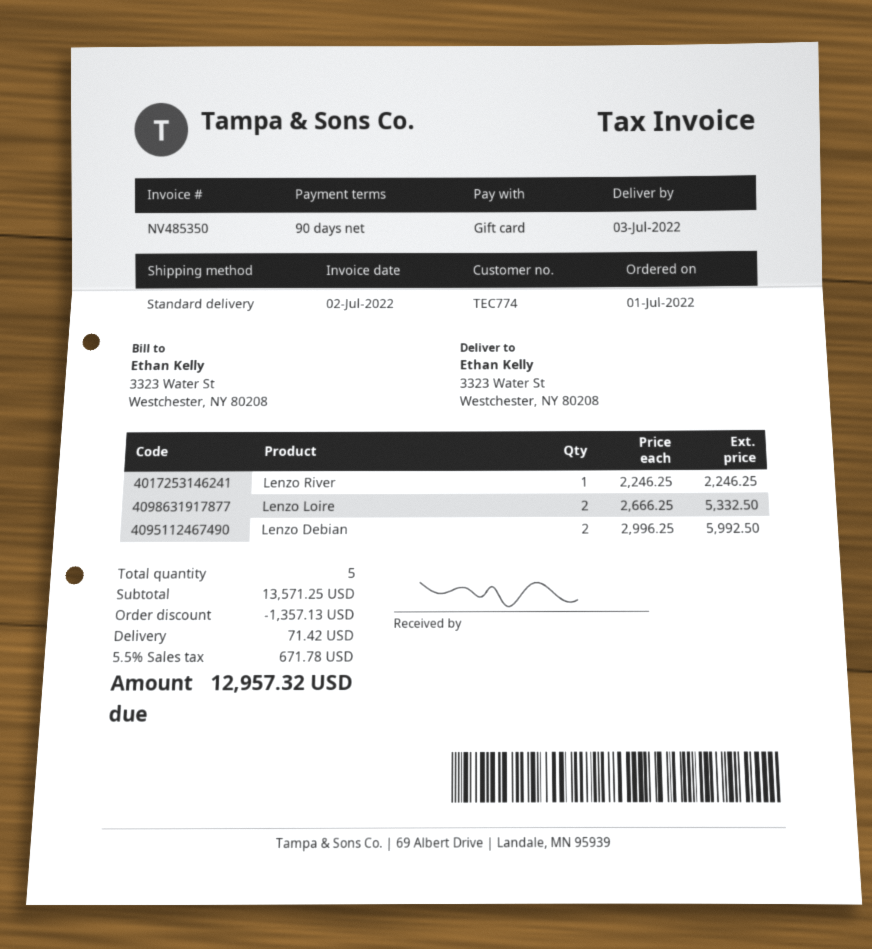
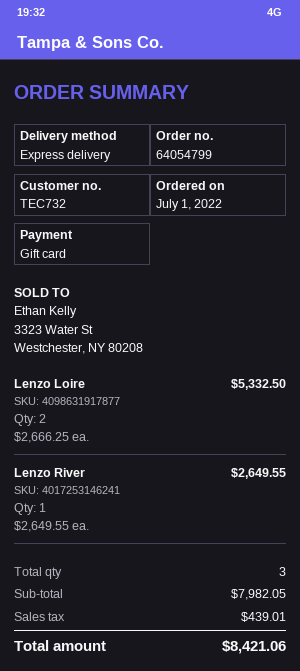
customer number: TEC774 -> TEC732
shipping method: standard -> express
Lenzo River: 1 x 2246.25 = 2246.25 -> 1 x 2649.55 = 2649.55
Lenzo Debian: 2 x 2996.25 = 5992.50 -> none
total quantity: 5 -> 3
subtotal: 13571.25 -> 7982.05
discount: 1357.13 -> none
shipping: 71.42 -> none
tax: 671.78 -> 439.01
total: 12957.32 -> 8421.06

